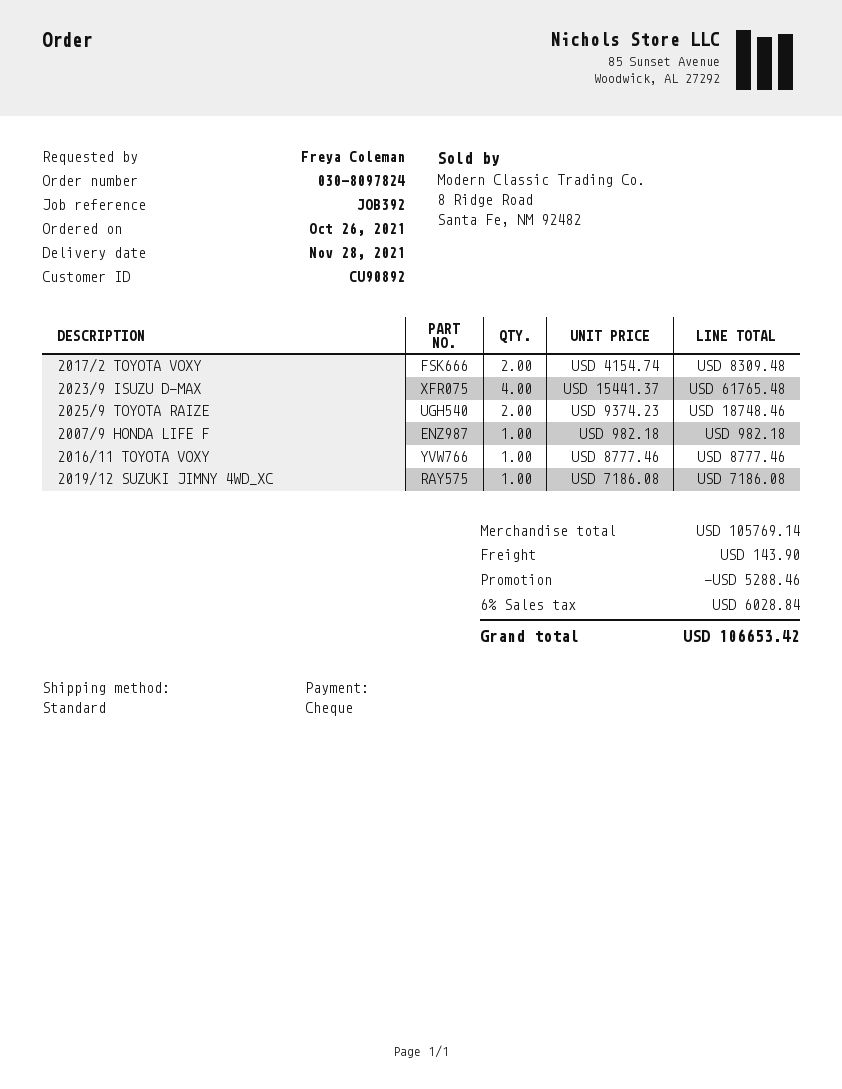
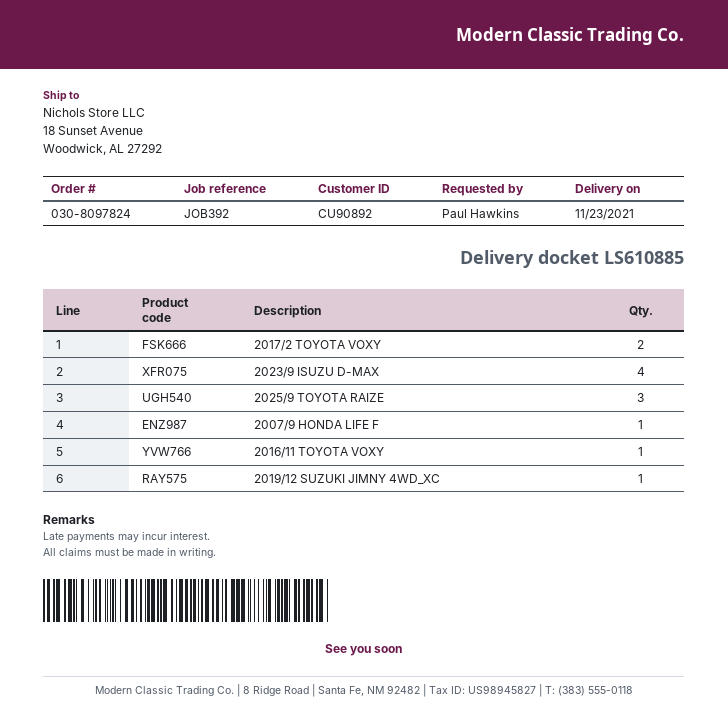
delivery date: 2021-11-28 -> 2021-11-23
ordered by: Freya Coleman -> Paul Hawkins
2025/9 TOYOTA RAIZE: 2 -> 3

